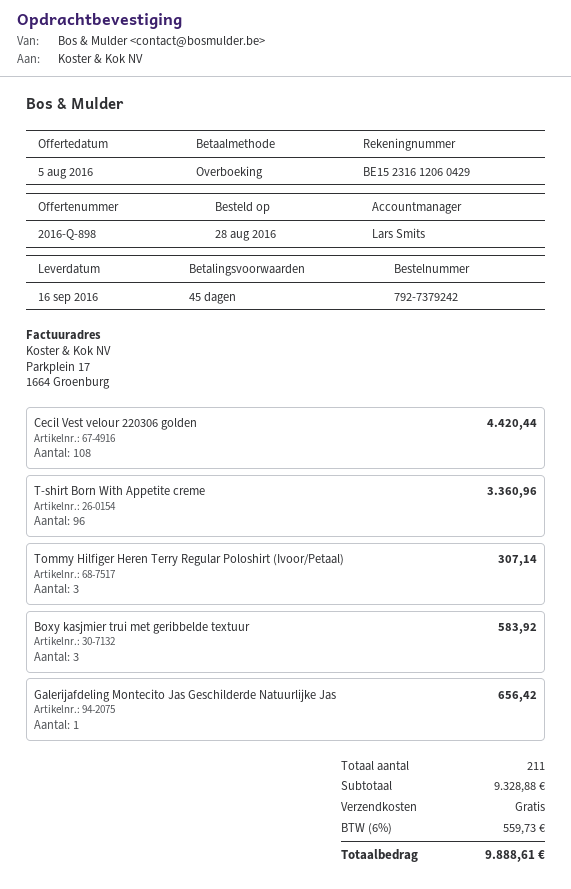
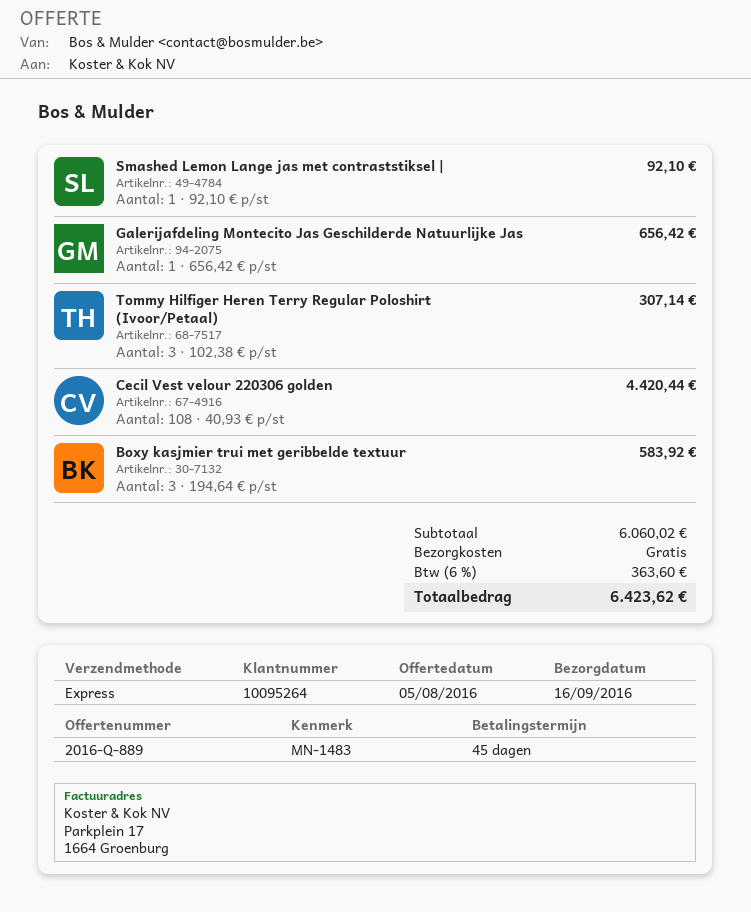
quote number: 2016-Q-898 -> 2016-Q-889
T-shirt Born With Appetite creme: 96 for 3360.96 -> none
Smashed Lemon Lange jas met contraststiksel |: none -> 1 for 92.10
subtotal: 9328.88 -> 6060.02
tax: 6% = 559.73 -> 6% = 363.60
total: 9888.61 -> 6423.62

